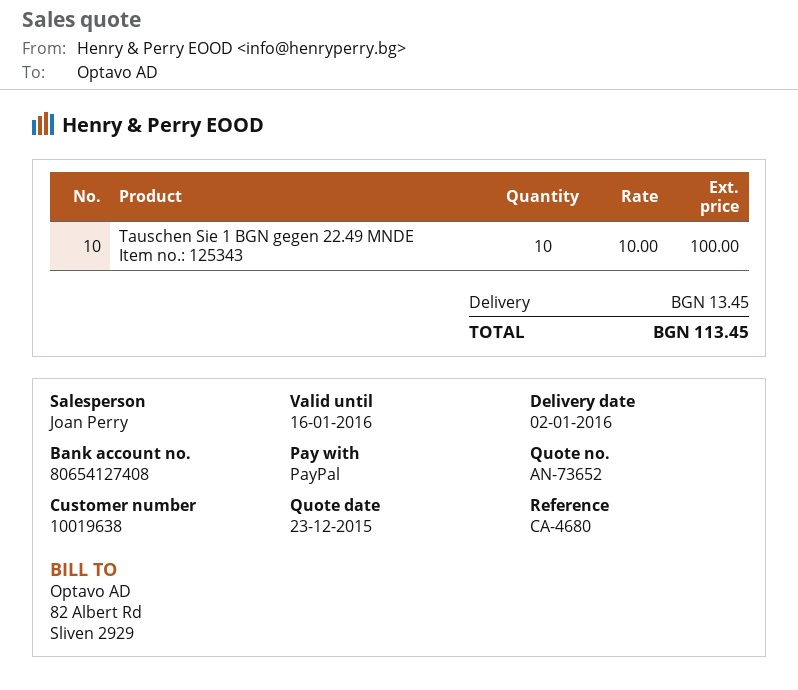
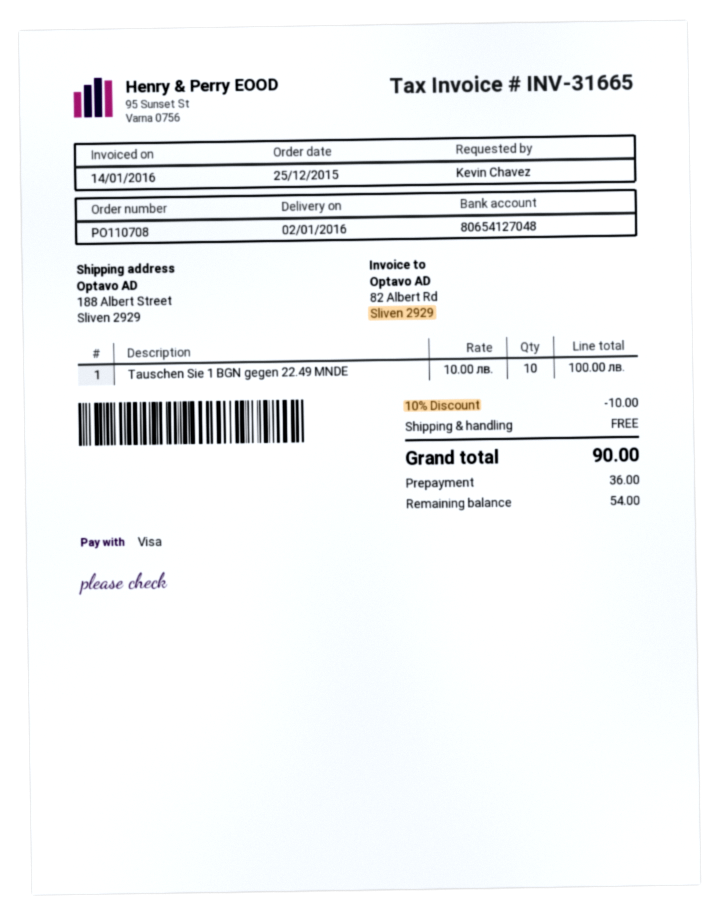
payment method: PayPal -> Visa
bank account: 80654127408 -> 80654127048
discount: none -> 10% = 10.00
shipping: 13.45 -> 0.00
total: 113.45 -> 90.00

